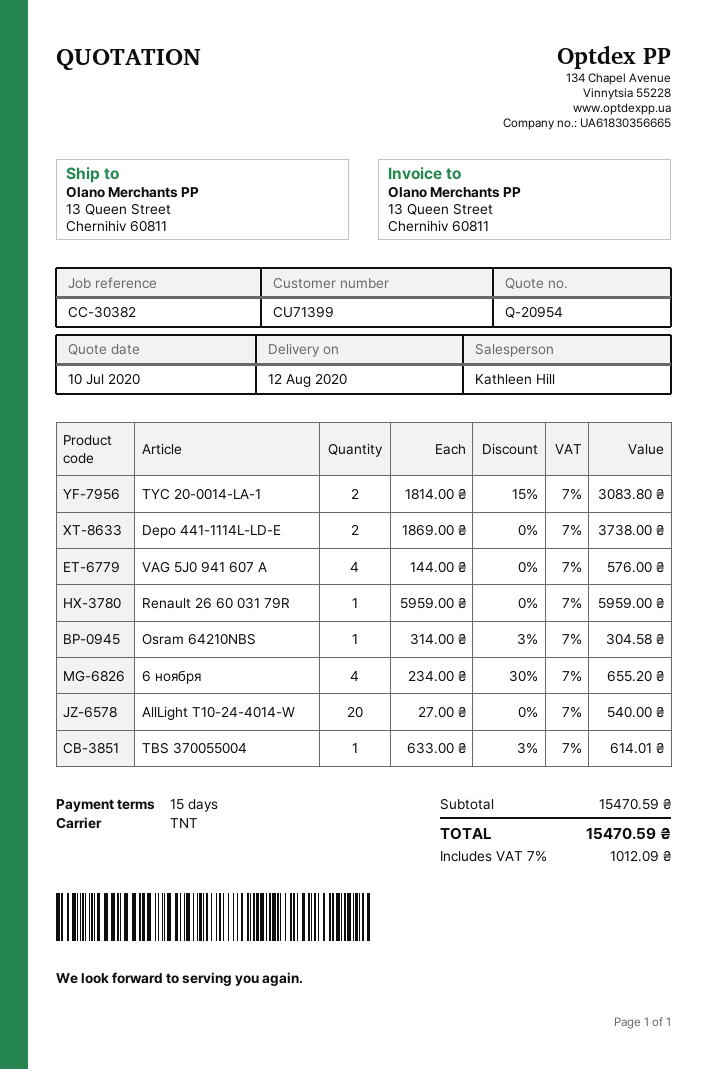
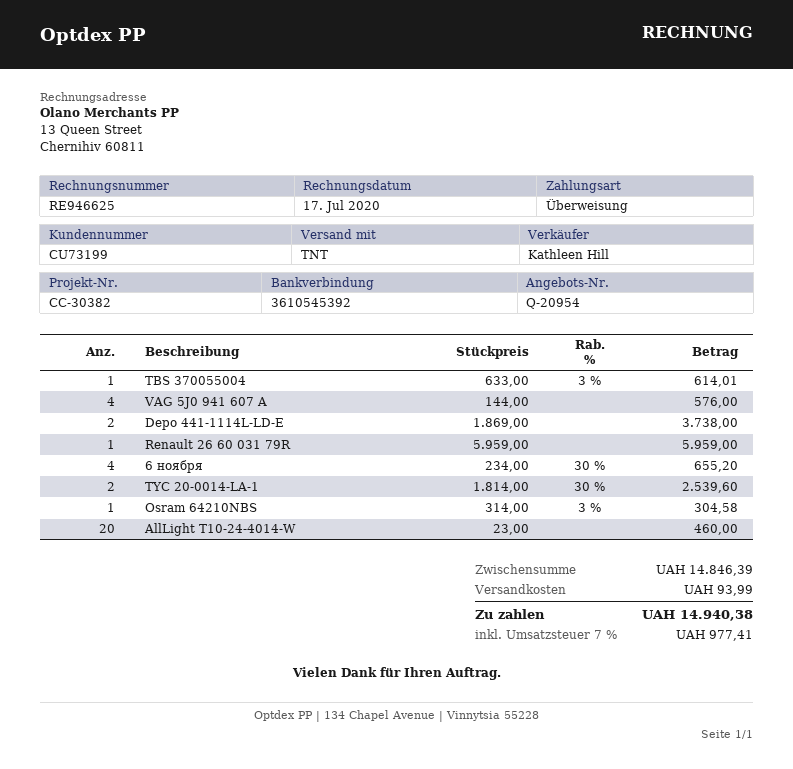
customer number: CU71399 -> CU73199
TYC 20-0014-LA-1: 2 x 1814.00 - 15% = 3083.80 -> 2 x 1814.00 - 30% = 2539.60
AllLight T10-24-4014-W: 20 x 27.00 = 540.00 -> 20 x 23.00 = 460.00
subtotal: 15470.59 -> 14846.39
shipping: none -> 93.99
tax: 7% = 1012.09 -> 7% = 977.41
total: 15470.59 -> 14940.38

